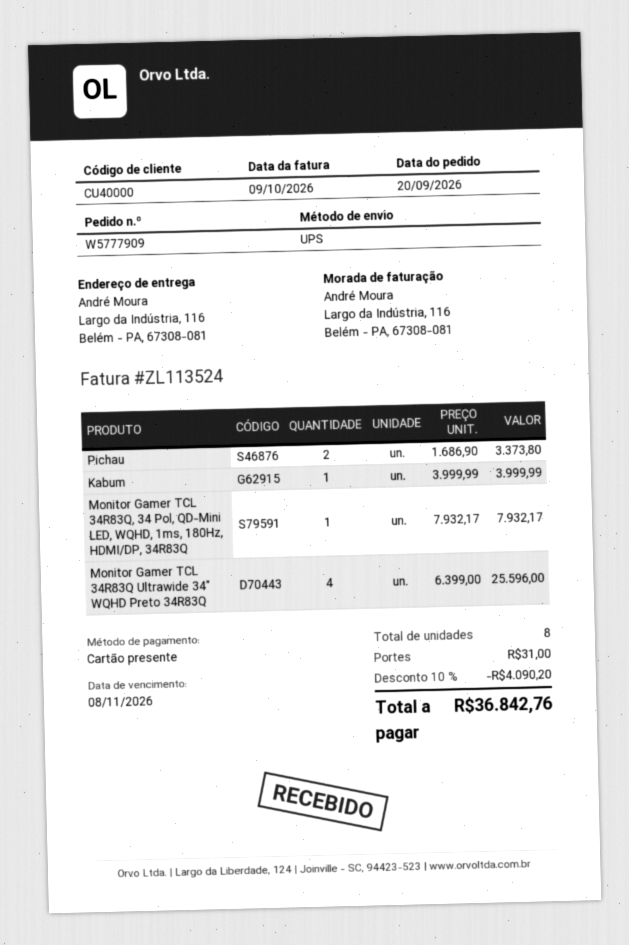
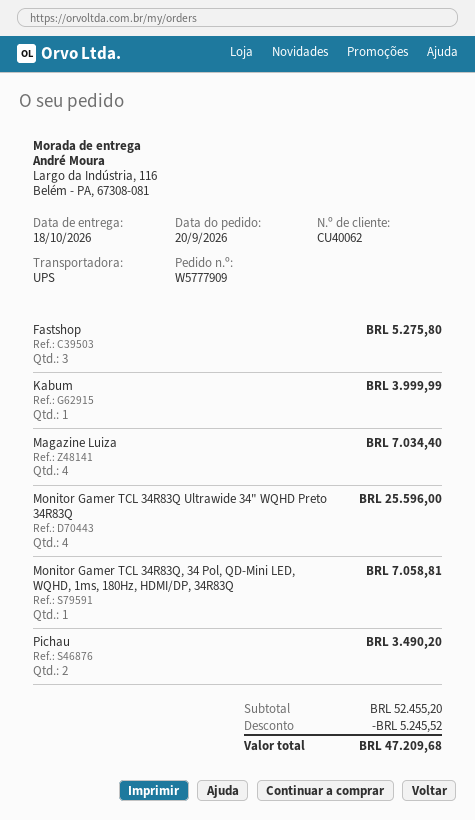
customer number: CU40000 -> CU40062
Pichau: 2 for 3373.80 -> 2 for 3490.20
Monitor Gamer TCL 34R83Q, 34 Pol, QD-Mini LED, WQHD, 1ms, 180Hz, HDMI/DP, 34R83Q: 1 for 7932.17 -> 1 for 7058.81
Fastshop: none -> 3 for 5275.80
Magazine Luiza: none -> 4 for 7034.40
discount: 4090.20 -> 5245.52
shipping: 31.00 -> none
total: 36842.76 -> 47209.68

